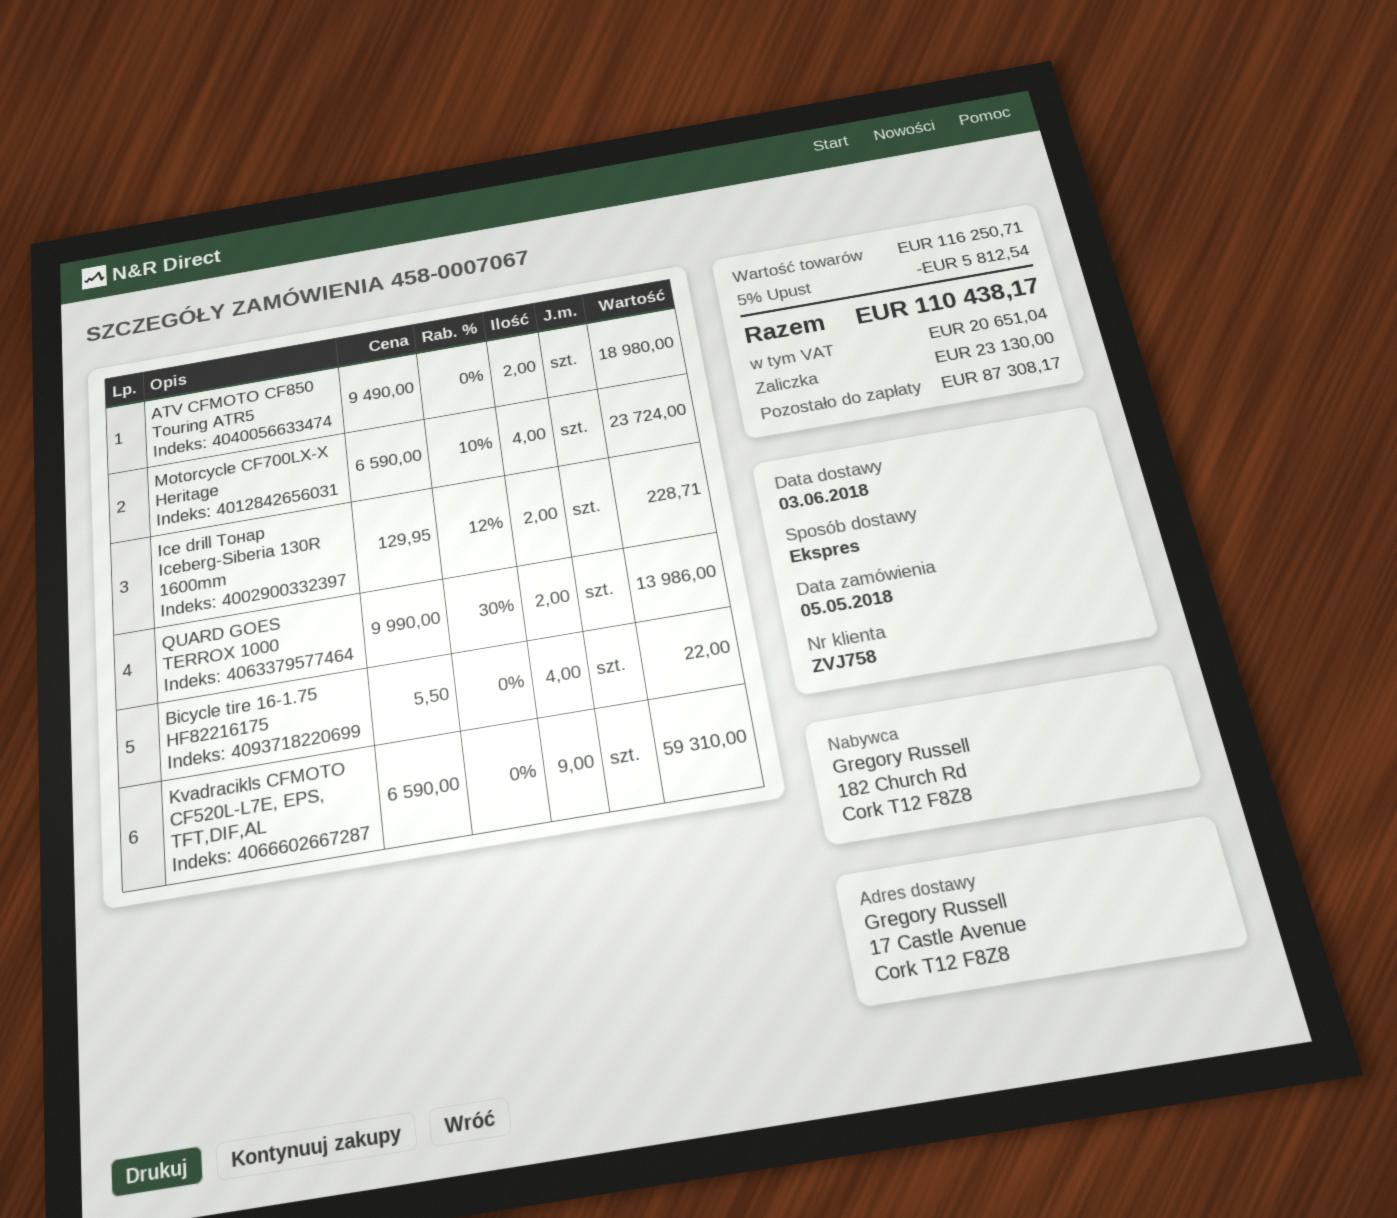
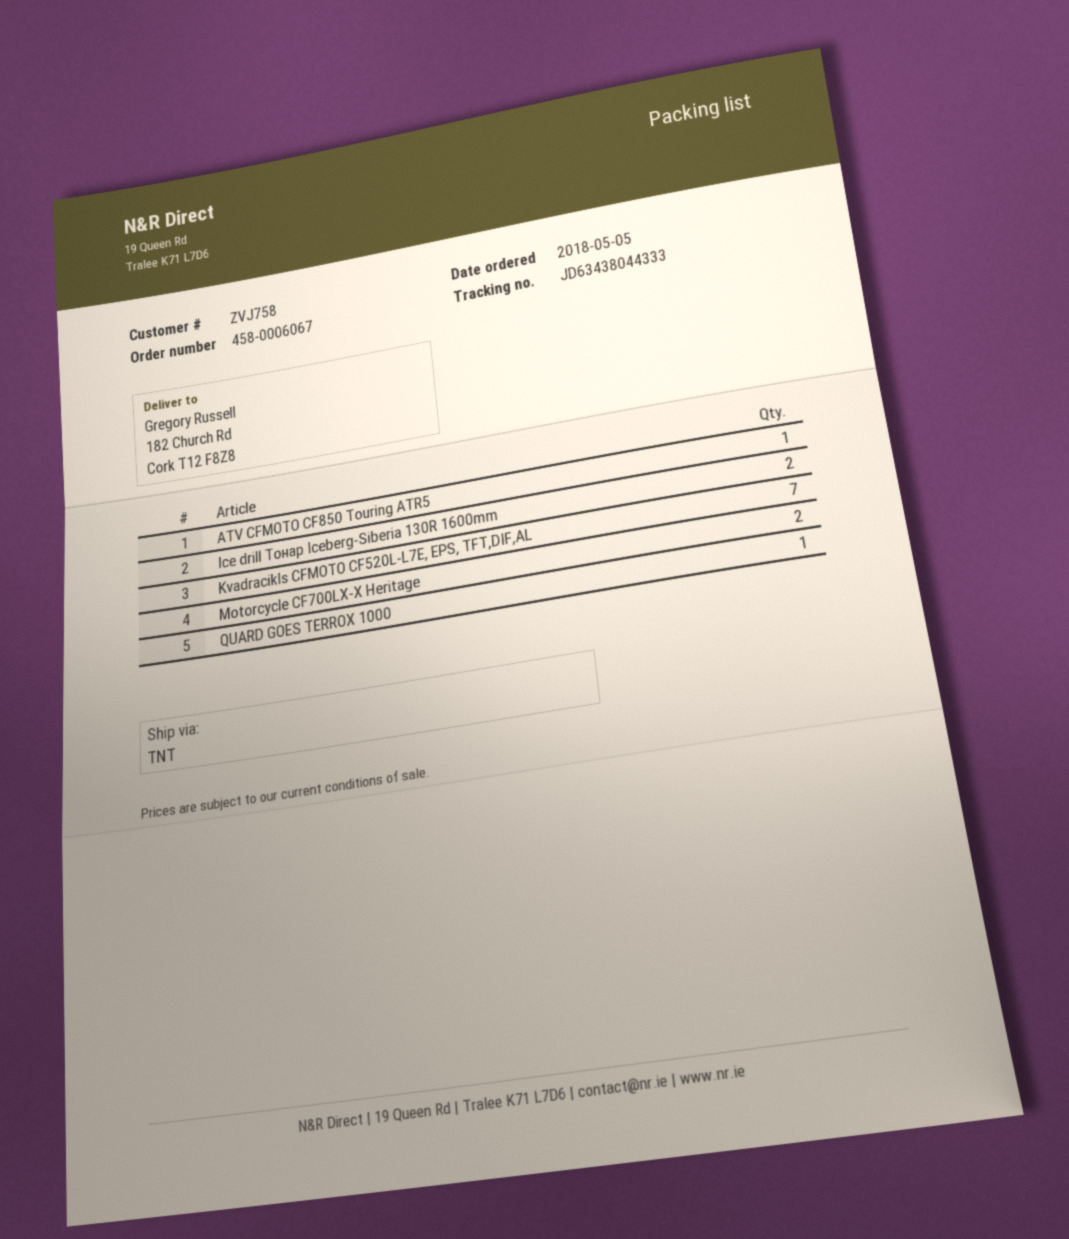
order number: 458-0007067 -> 458-0006067
shipping method: express -> TNT
ship to: 17 Castle Avenue, Cork T12 F8Z8 -> 182 Church Rd, Cork T12 F8Z8
ATV CFMOTO CF850 Touring ATR5: 2 -> 1
Motorcycle CF700LX-X Heritage: 4 -> 2
QUARD GOES TERROX 1000: 2 -> 1
Bicycle tire 16-1.75 HF82216175: 4 -> none
Kvadracikls CFMOTO CF520L-L7E, EPS, TFT,DIF,AL: 9 -> 7

